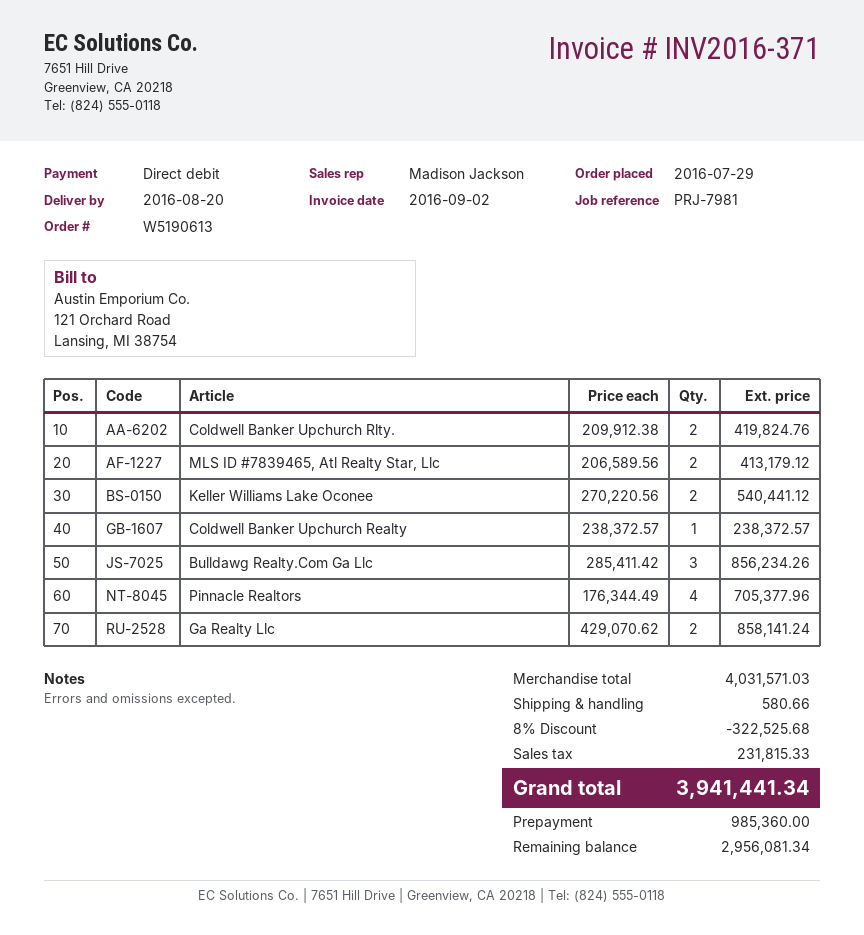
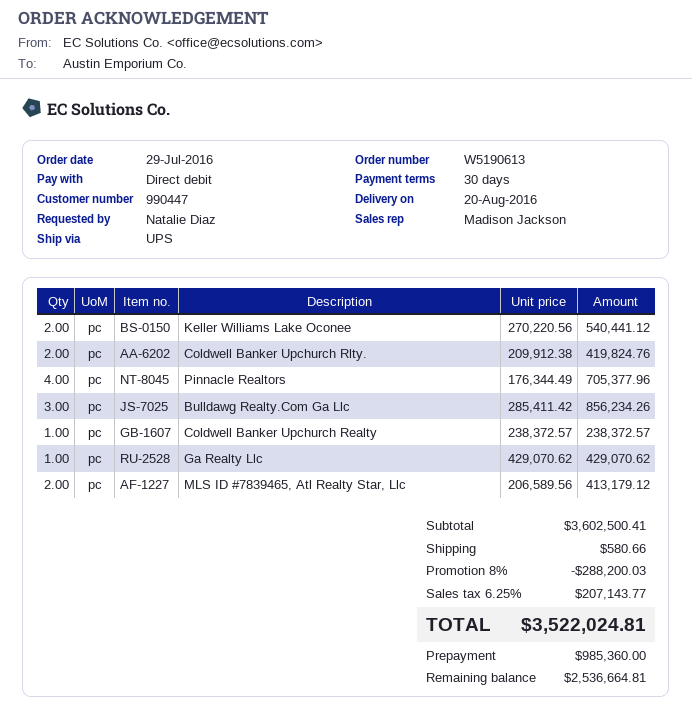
Ga Realty Llc: 2 x 429070.62 = 858141.24 -> 1 x 429070.62 = 429070.62
subtotal: 4031571.03 -> 3602500.41
discount: 8% = 322525.68 -> 8% = 288200.03
tax: 231815.33 -> 207143.77
total: 3941441.34 -> 3522024.81
balance: 2956081.34 -> 2536664.81

